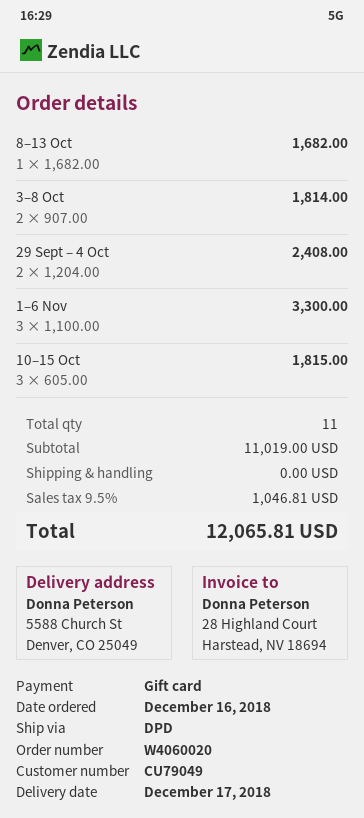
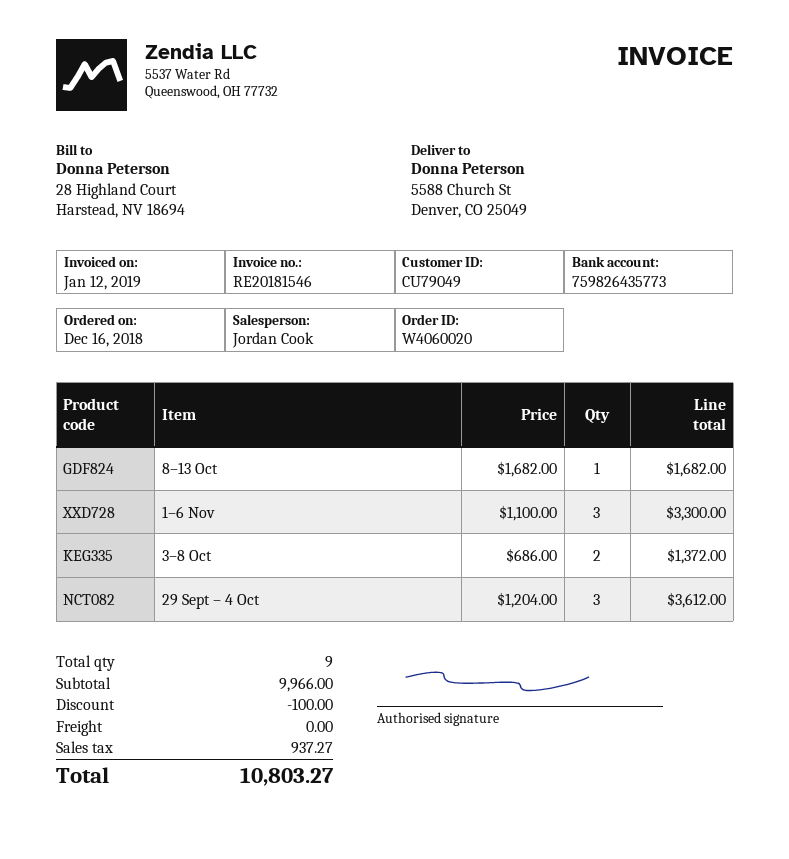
3–8 Oct: 2 x 907.00 = 1814.00 -> 2 x 686.00 = 1372.00
29 Sept – 4 Oct: 2 x 1204.00 = 2408.00 -> 3 x 1204.00 = 3612.00
10–15 Oct: 3 x 605.00 = 1815.00 -> none
total quantity: 11 -> 9
subtotal: 11019.00 -> 9966.00
discount: none -> 100.00
tax: 1046.81 -> 937.27
total: 12065.81 -> 10803.27

